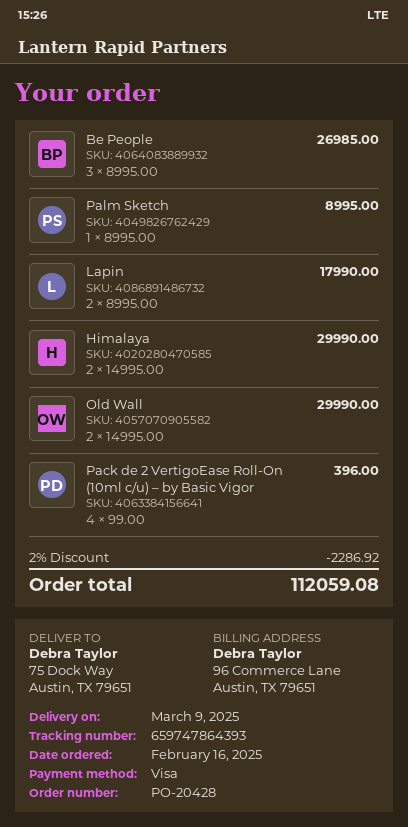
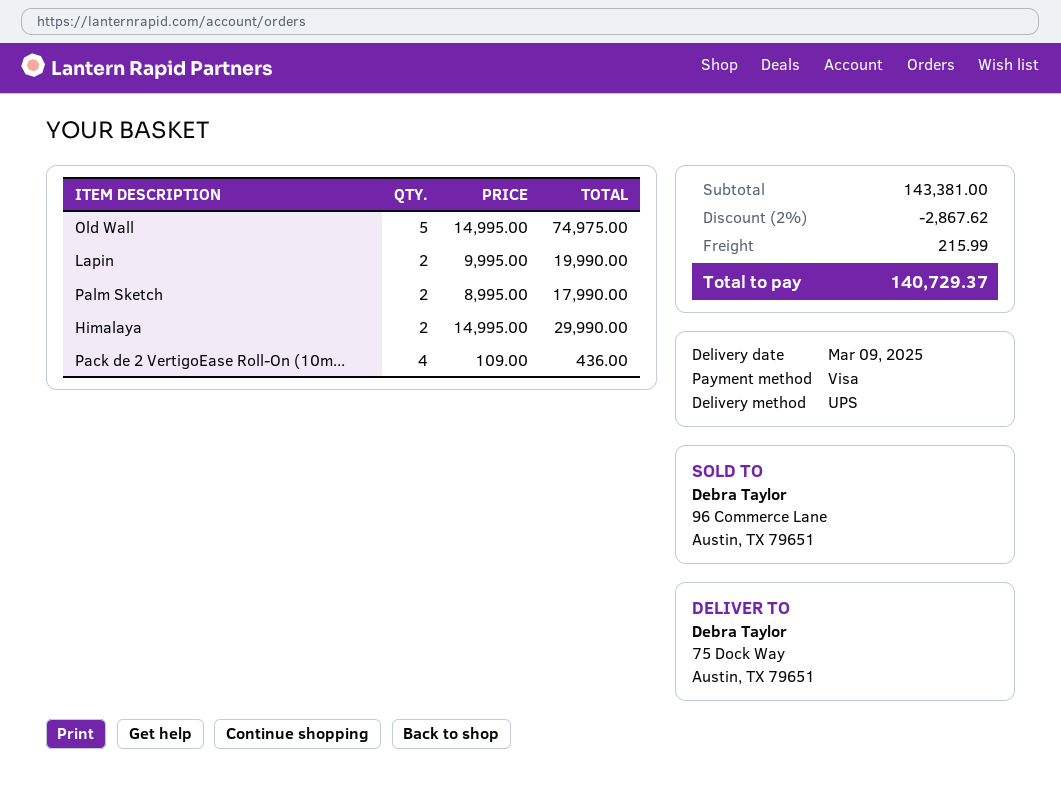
Be People: 3 x 8995.00 = 26985.00 -> none
Palm Sketch: 1 x 8995.00 = 8995.00 -> 2 x 8995.00 = 17990.00
Lapin: 2 x 8995.00 = 17990.00 -> 2 x 9995.00 = 19990.00
Old Wall: 2 x 14995.00 = 29990.00 -> 5 x 14995.00 = 74975.00
Pack de 2 VertigoEase Roll-On (10ml c/u) – by Basic Vigor: 4 x 99.00 = 396.00 -> 4 x 109.00 = 436.00
discount: 2% = 2286.92 -> 2% = 2867.62
shipping: none -> 215.99
total: 112059.08 -> 140729.37

